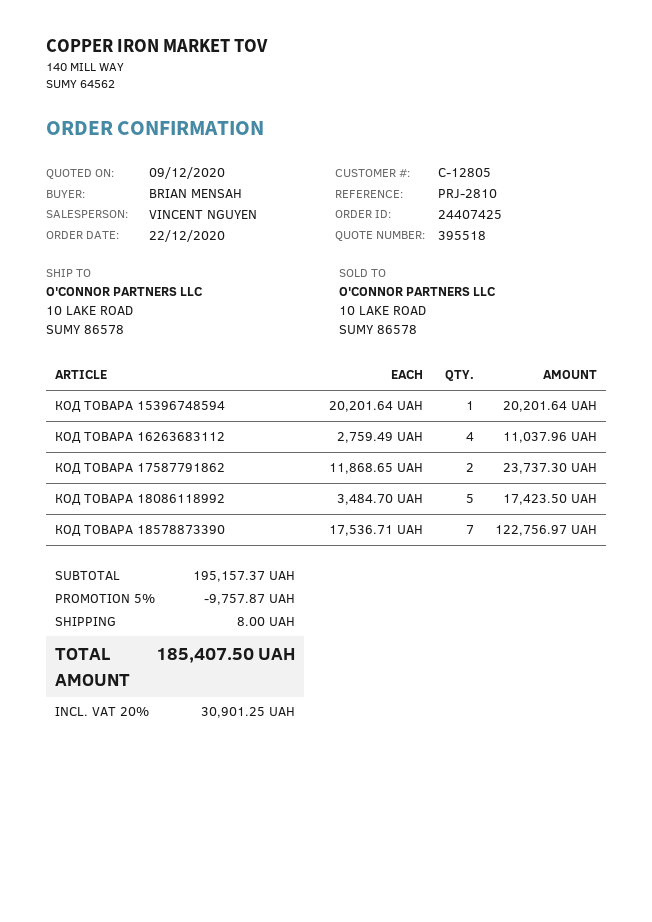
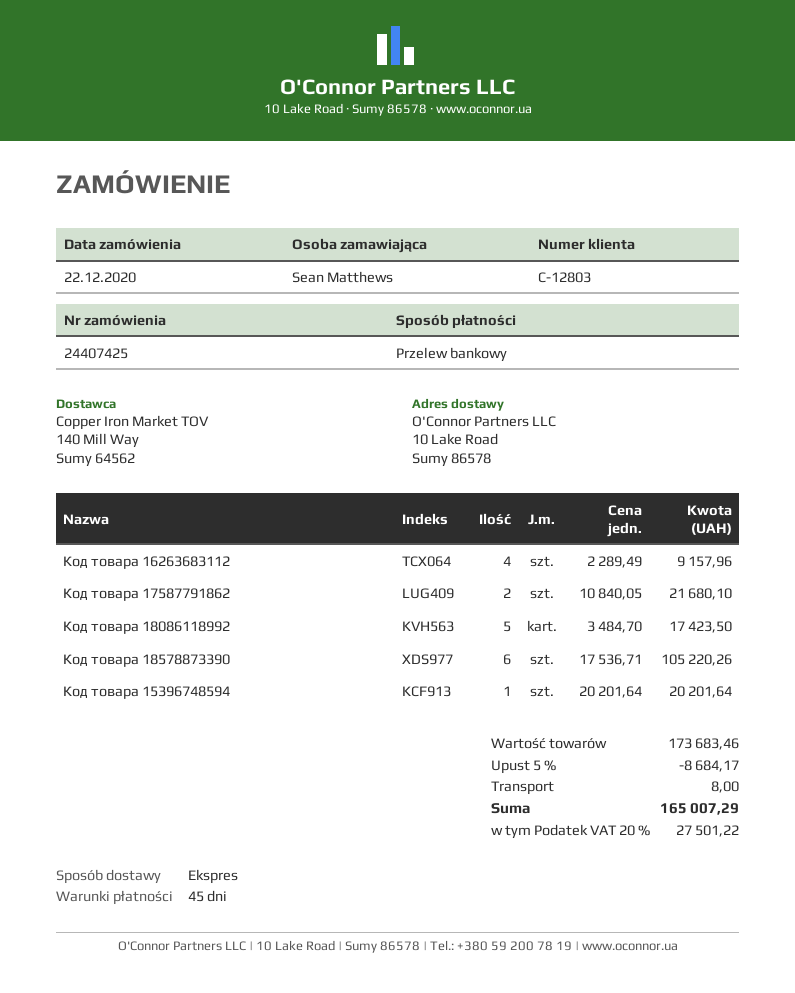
customer number: C-12805 -> C-12803
ordered by: BRIAN MENSAH -> Sean Matthews
КОД ТОВАРА 16263683112: 4 x 2759.49 = 11037.96 -> 4 x 2289.49 = 9157.96
КОД ТОВАРА 17587791862: 2 x 11868.65 = 23737.30 -> 2 x 10840.05 = 21680.10
КОД ТОВАРА 18578873390: 7 x 17536.71 = 122756.97 -> 6 x 17536.71 = 105220.26
subtotal: 195157.37 -> 173683.46
discount: 5% = 9757.87 -> 5% = 8684.17
tax: 20% = 30901.25 -> 20% = 27501.22
total: 185407.50 -> 165007.29

